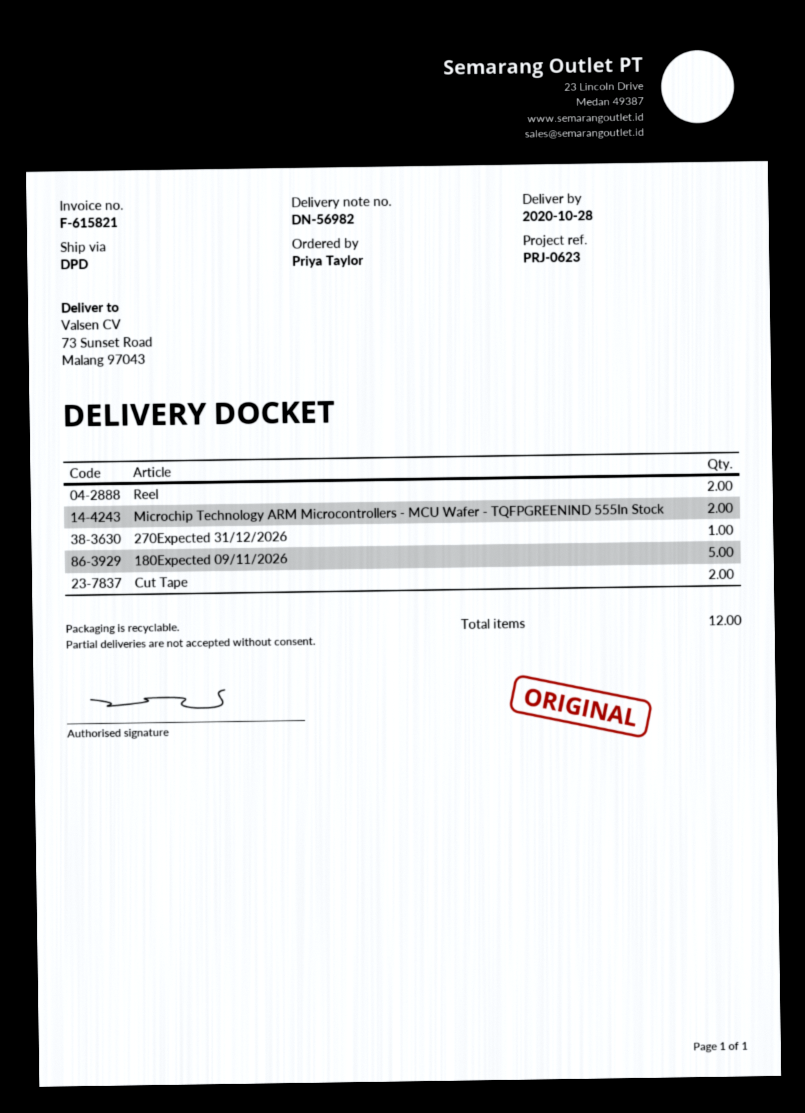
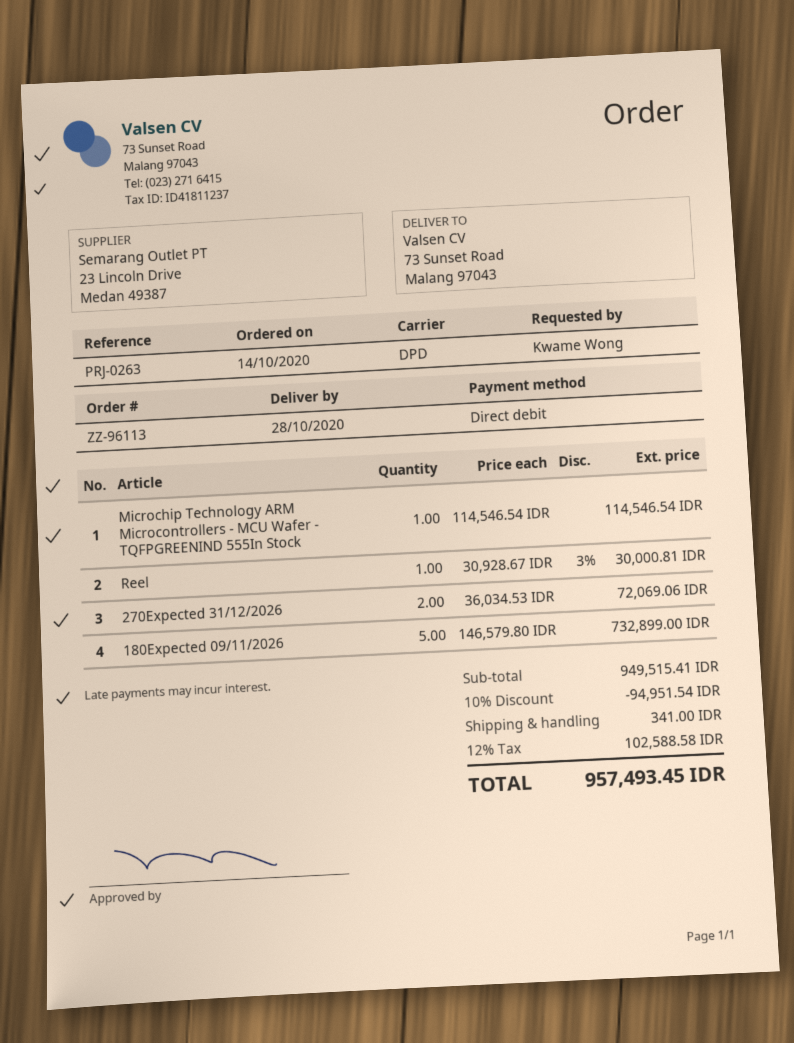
reference: PRJ-0623 -> PRJ-0263
ordered by: Priya Taylor -> Kwame Wong
Reel: 2 -> 1
Microchip Technology ARM Microcontrollers - MCU Wafer - TQFPGREENIND 555In Stock: 2 -> 1
270Expected 31/12/2026: 1 -> 2
Cut Tape: 2 -> none

